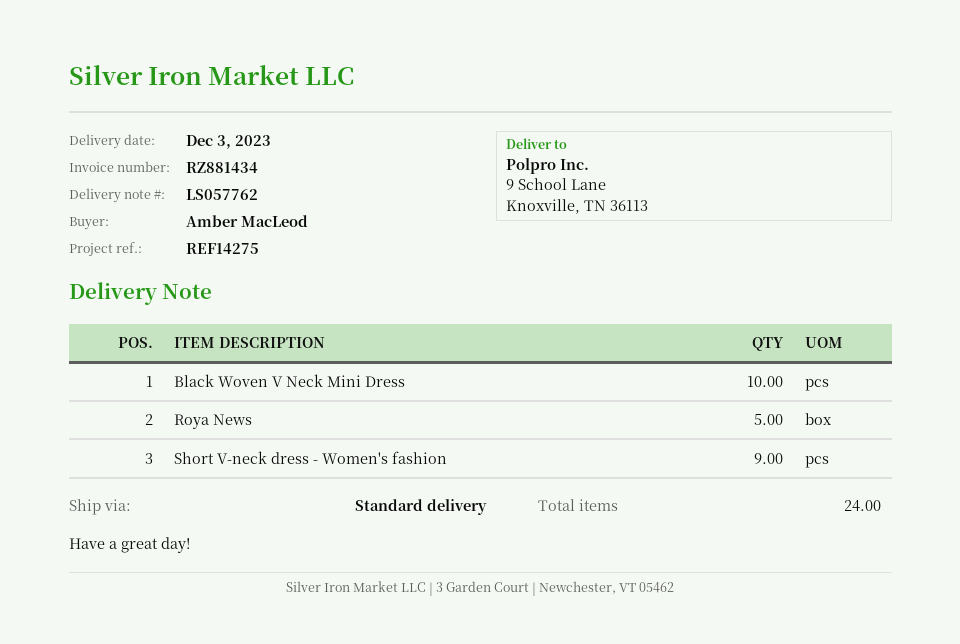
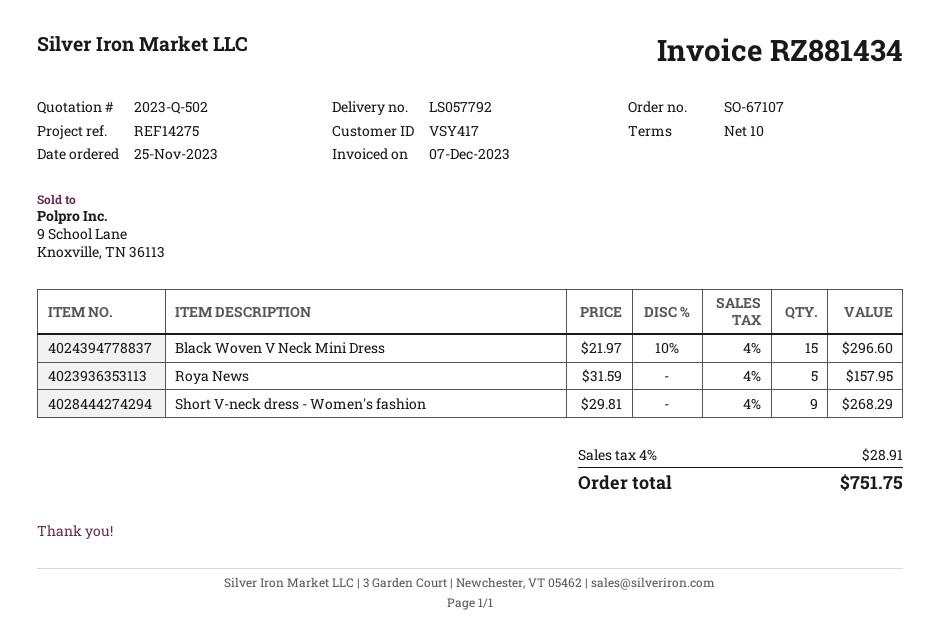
delivery note number: LS057762 -> LS057792
Black Woven V Neck Mini Dress: 10 -> 15

